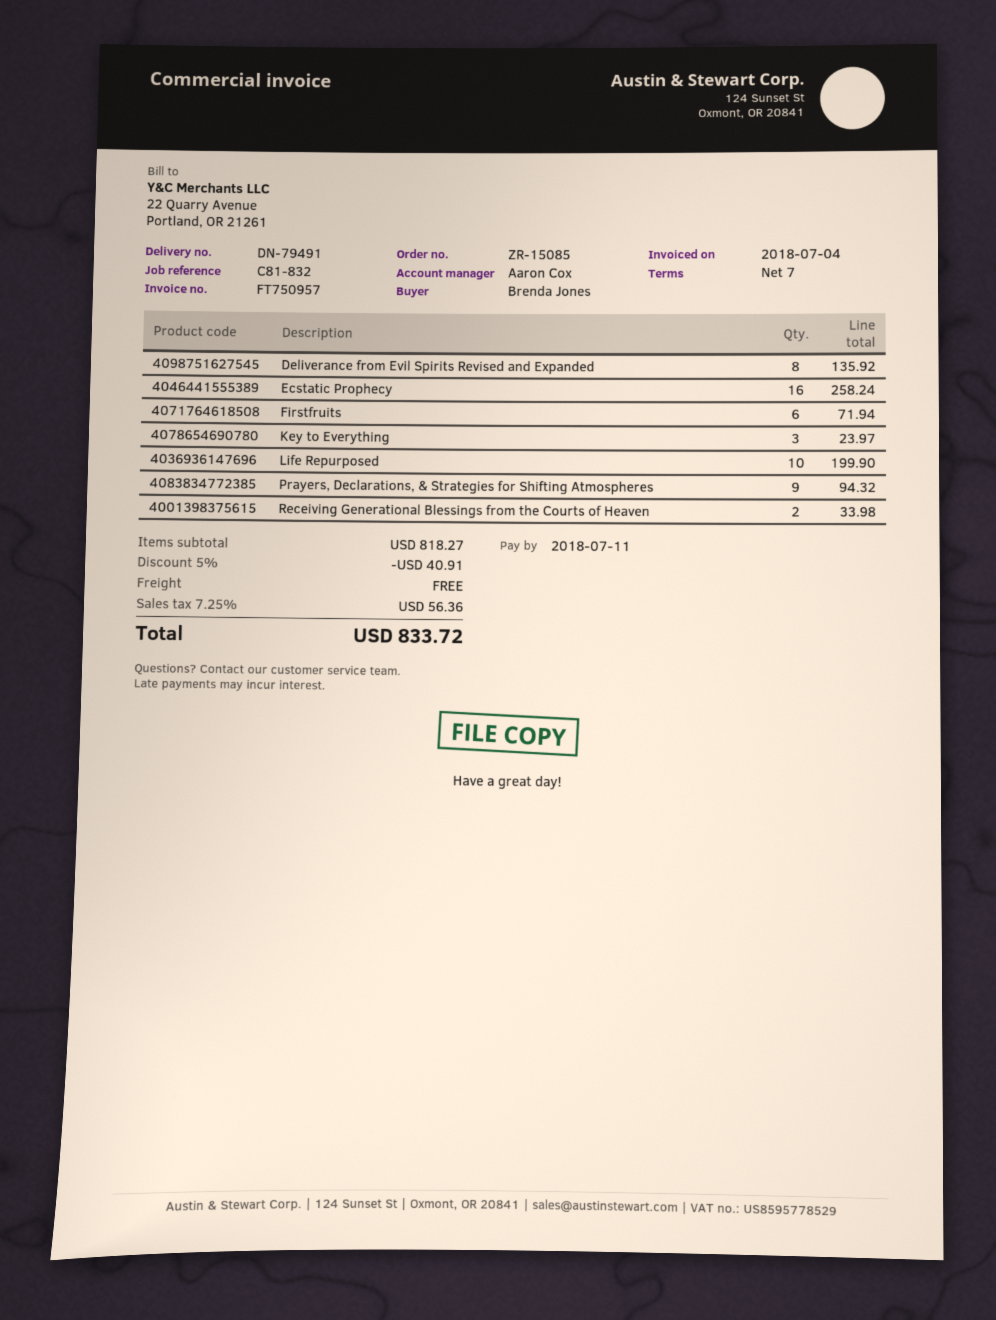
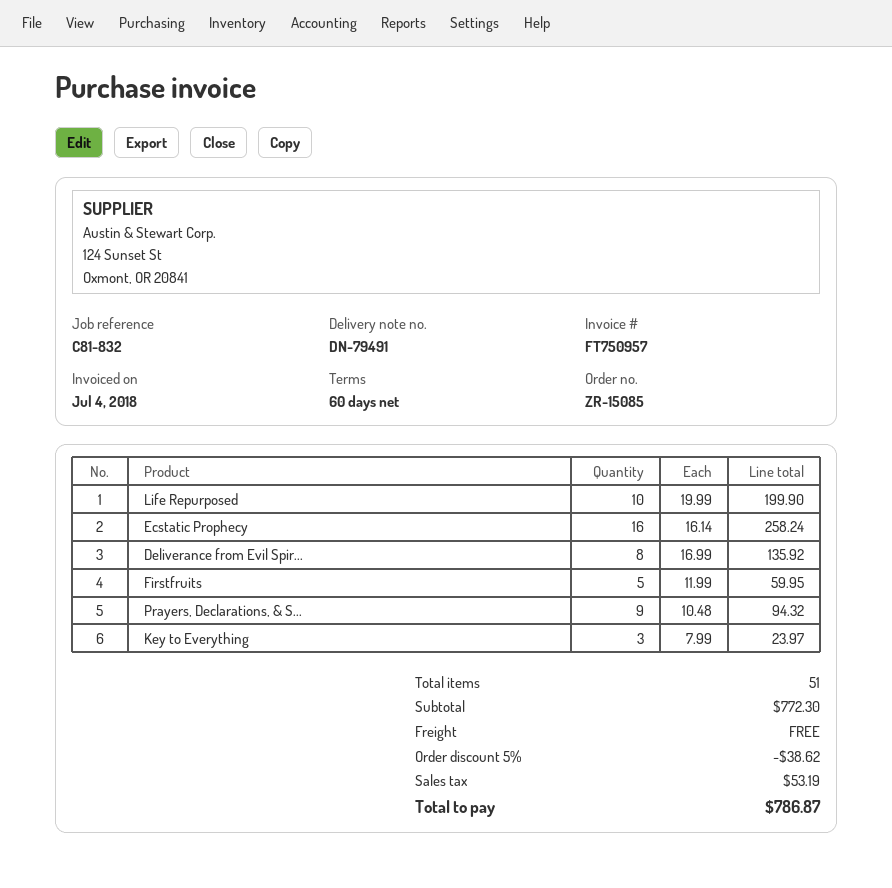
payment terms: 7 days -> 60 days
Firstfruits: 6 for 71.94 -> 5 for 59.95
Receiving Generational Blessings from the Courts of Heaven: 2 for 33.98 -> none
subtotal: 818.27 -> 772.30
discount: 5% = 40.91 -> 5% = 38.62
tax: 56.36 -> 53.19
total: 833.72 -> 786.87

